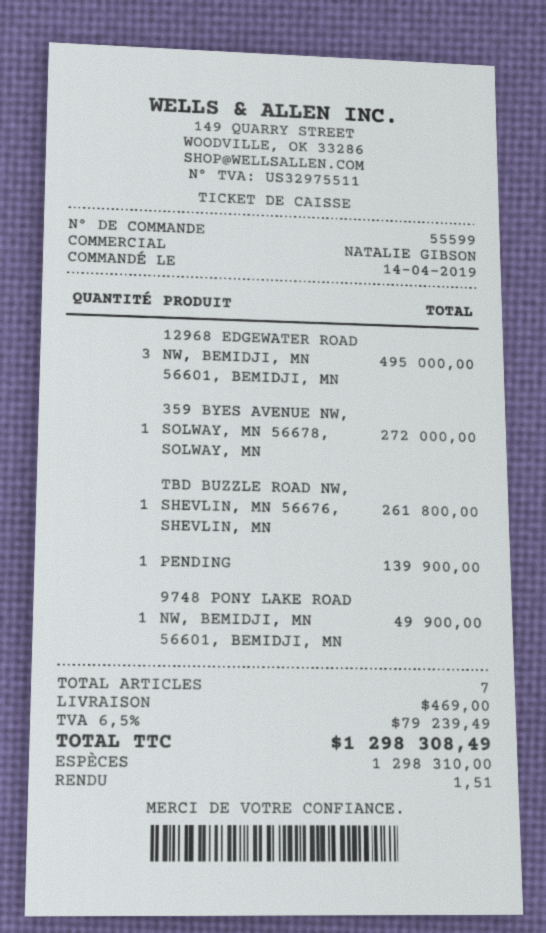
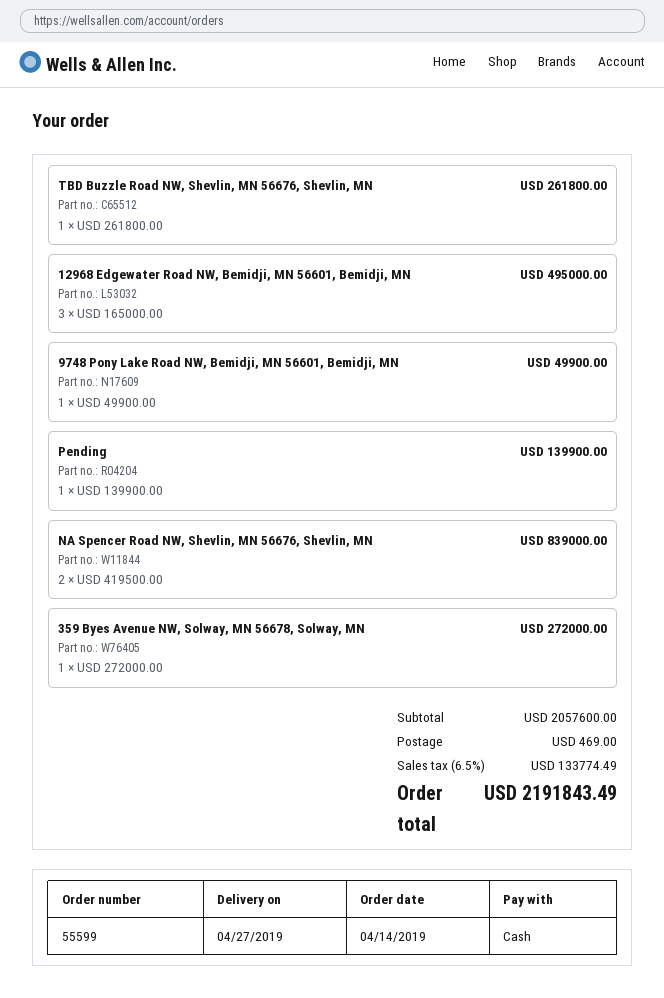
NA Spencer Road NW, Shevlin, MN 56676, Shevlin, MN: none -> 2 for 839000.00
tax: 6.5% = 79239.49 -> 6.5% = 133774.49
total: 1298308.49 -> 2191843.49

